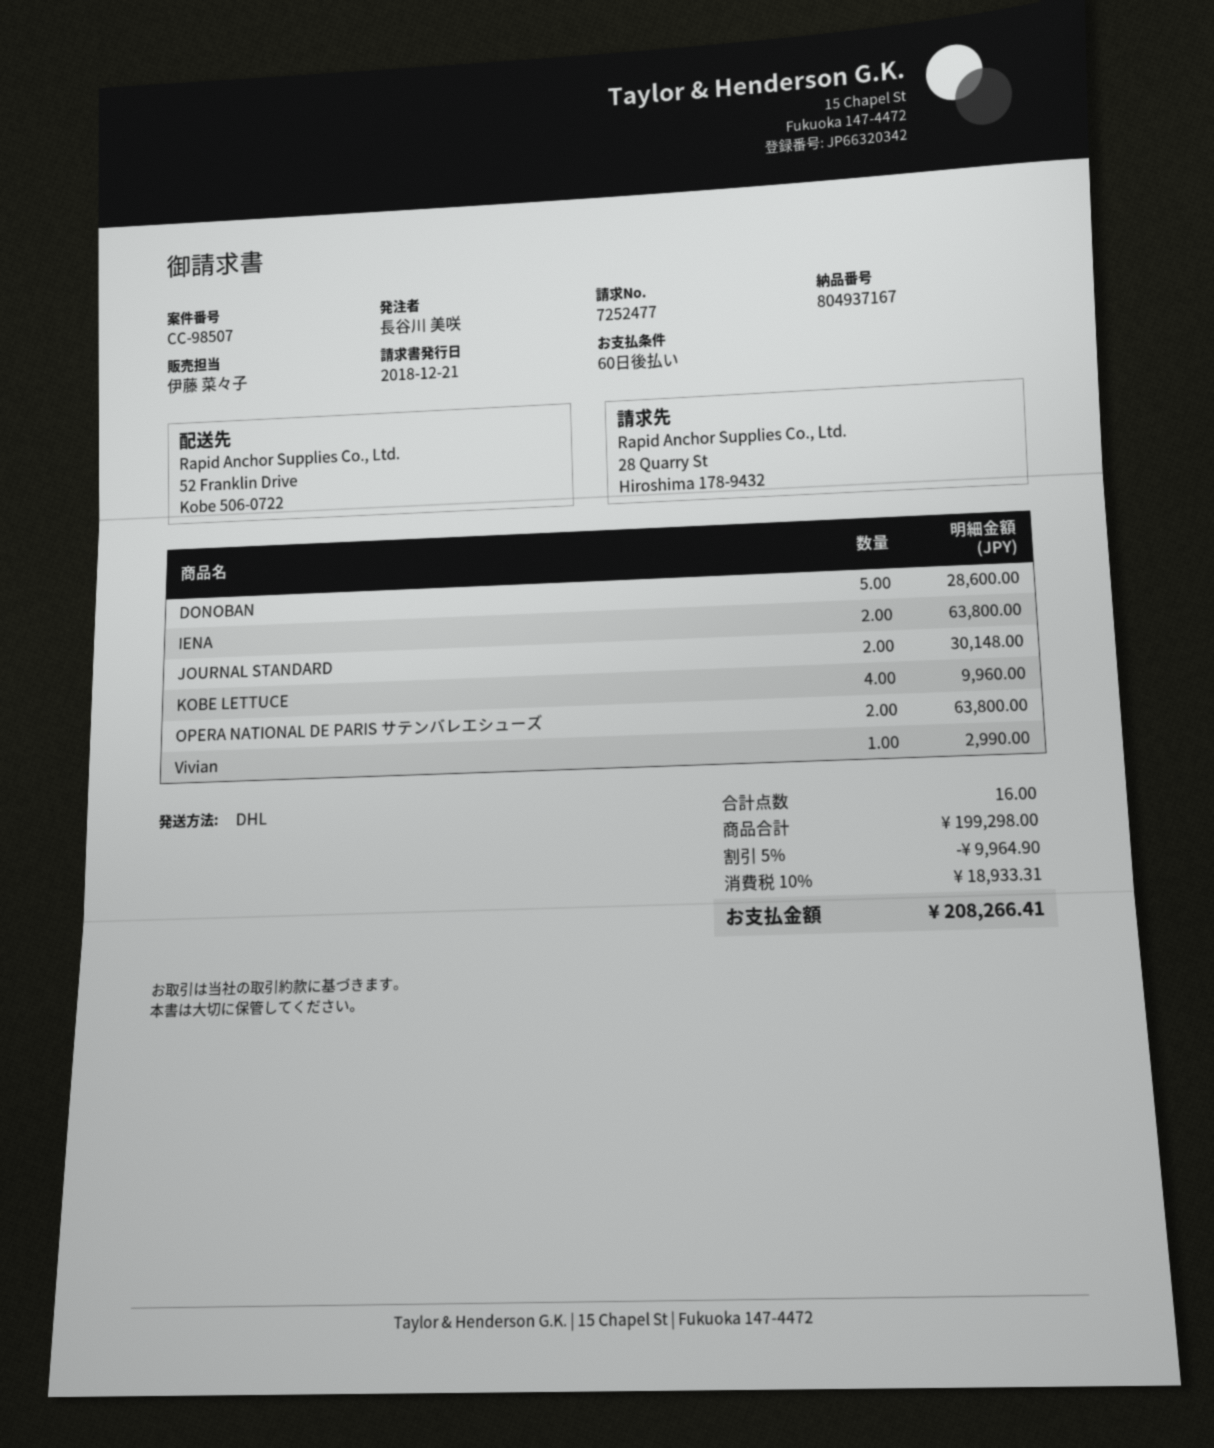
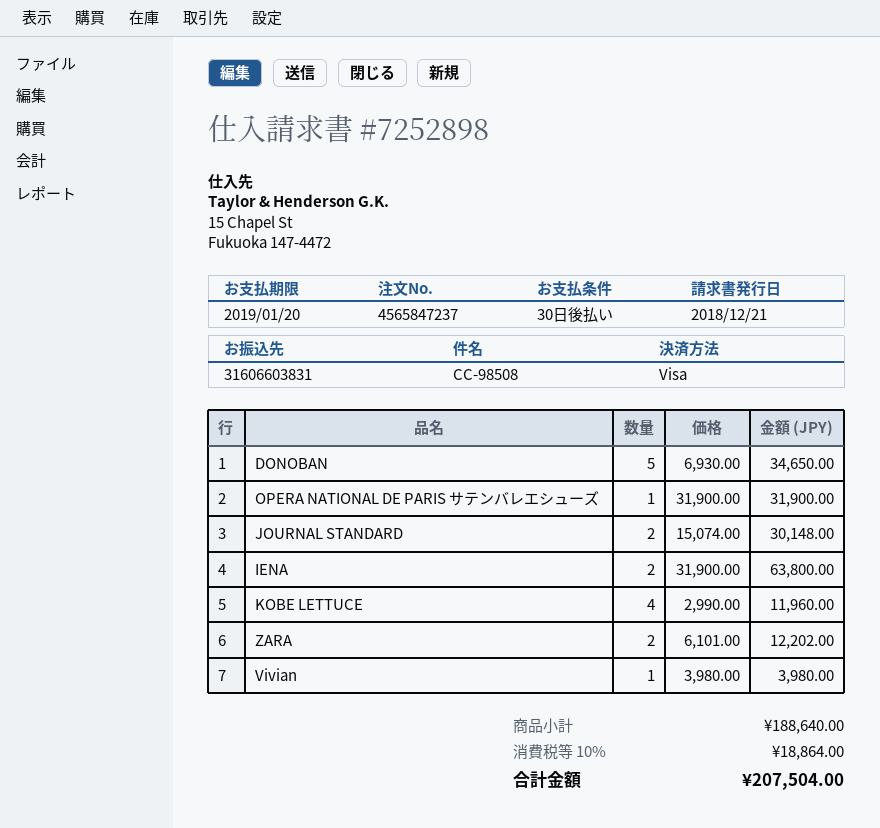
invoice number: 7252477 -> 7252898
payment terms: 60 days -> 30 days
reference: CC-98507 -> CC-98508
DONOBAN: 5 for 28600.00 -> 5 for 34650.00
KOBE LETTUCE: 4 for 9960.00 -> 4 for 11960.00
OPERA NATIONAL DE PARIS サテンバレエシューズ: 2 for 63800.00 -> 1 for 31900.00
Vivian: 1 for 2990.00 -> 1 for 3980.00
ZARA: none -> 2 for 12202.00
subtotal: 199298.00 -> 188640.00
discount: 5% = 9964.90 -> none
tax: 10% = 18933.31 -> 10% = 18864.00
total: 208266.41 -> 207504.00

